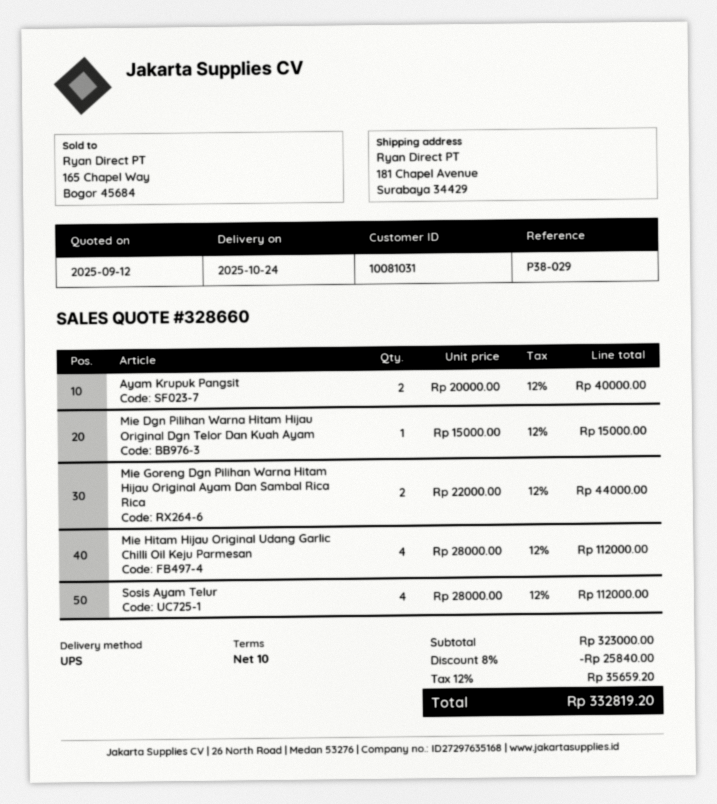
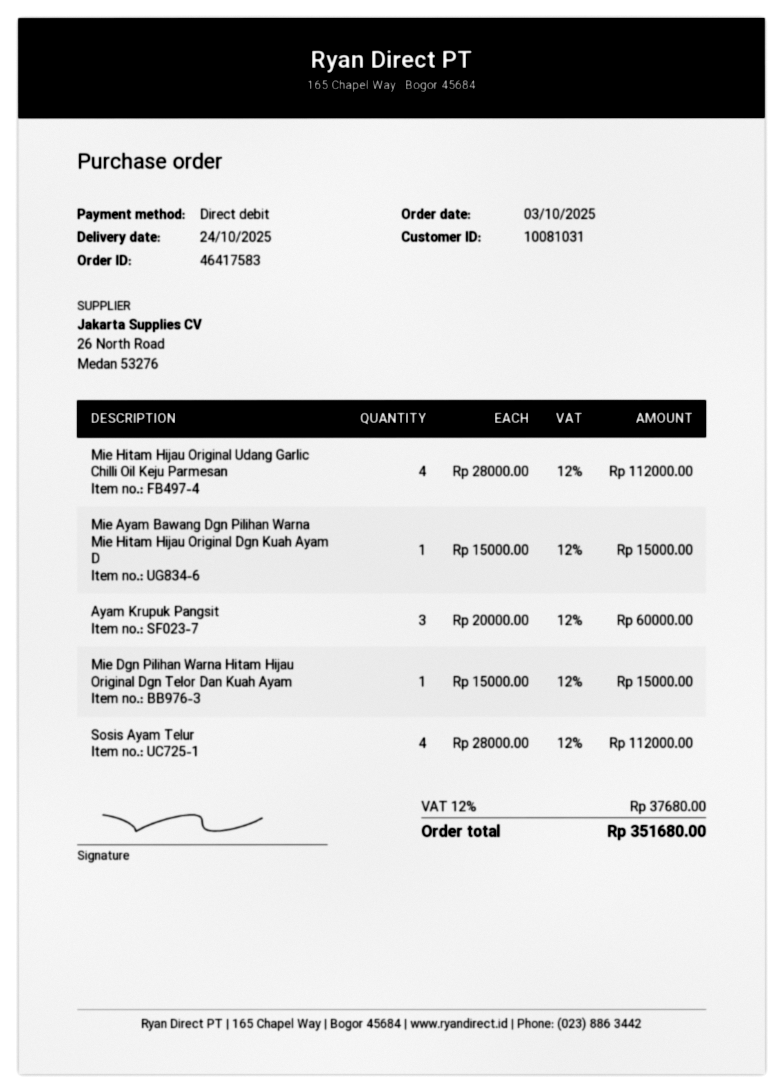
Ayam Krupuk Pangsit: 2 x 20000.00 = 40000.00 -> 3 x 20000.00 = 60000.00
Mie Goreng Dgn Pilihan Warna Hitam Hijau Original Ayam Dan Sambal Rica Rica: 2 x 22000.00 = 44000.00 -> none
Mie Ayam Bawang Dgn Pilihan Warna Mie Hitam Hijau Original Dgn Kuah Ayam D: none -> 1 x 15000.00 = 15000.00
discount: 8% = 25840.00 -> none
tax: 12% = 35659.20 -> 12% = 37680.00
total: 332819.20 -> 351680.00

